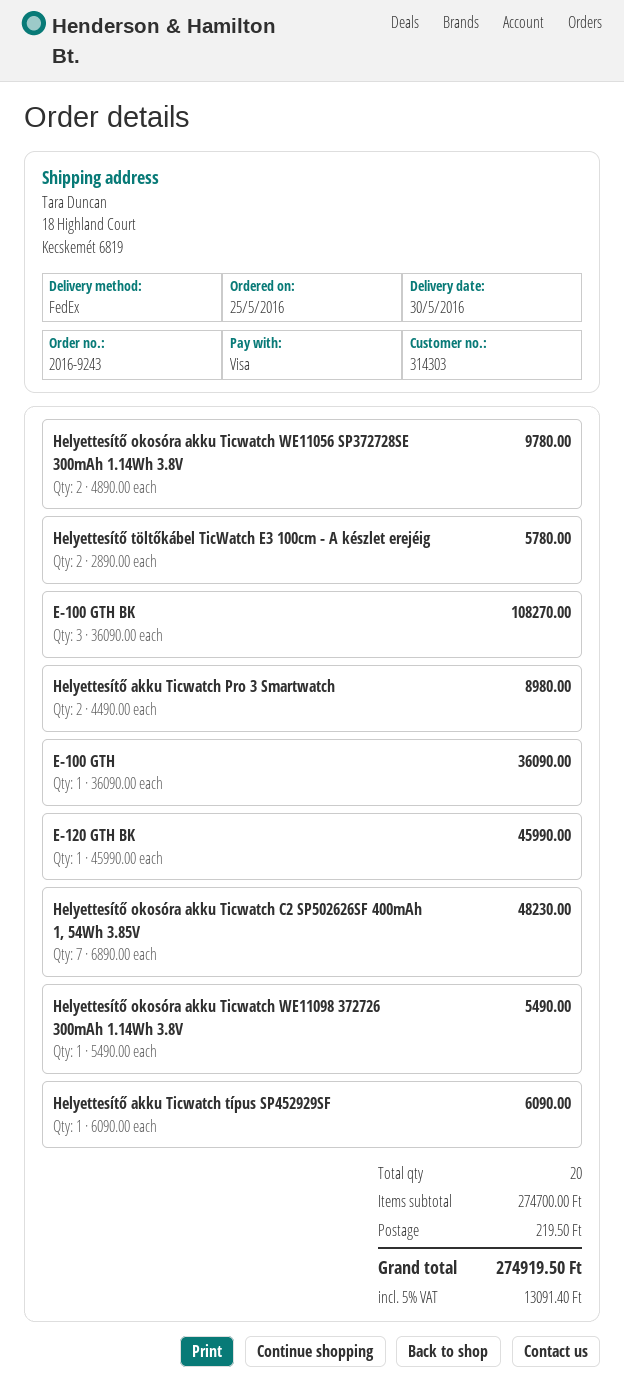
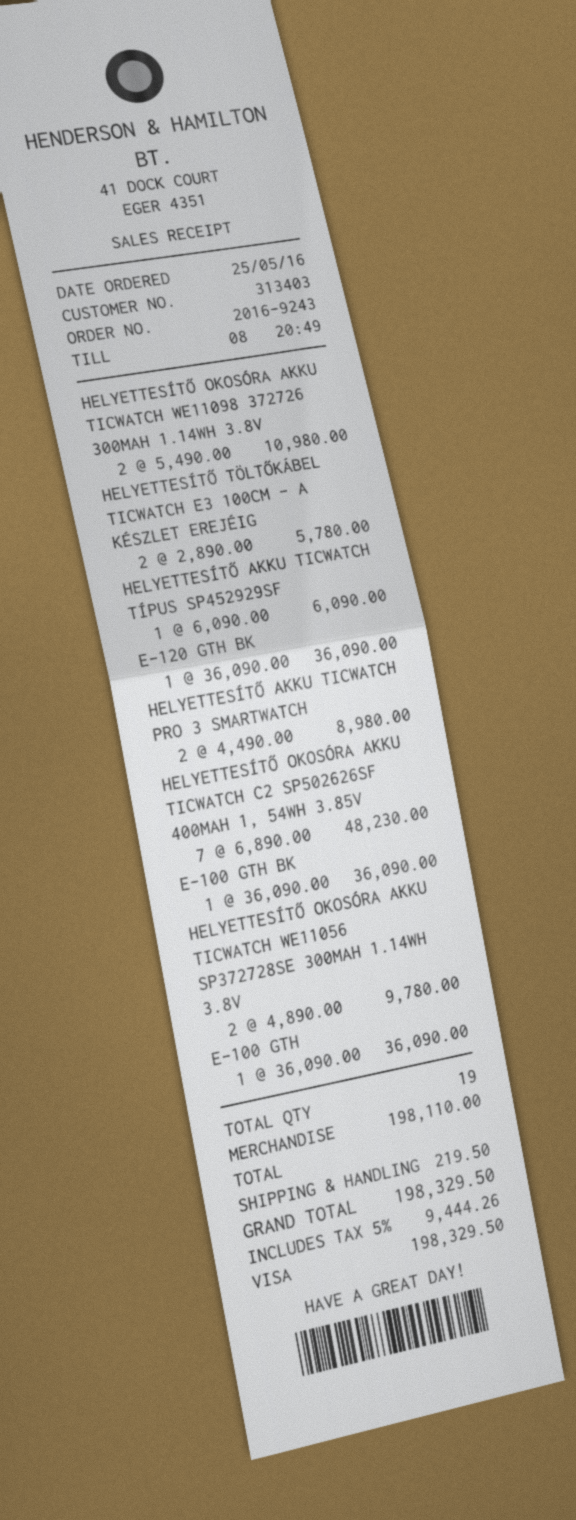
customer number: 314303 -> 313403
E-100 GTH BK: 3 x 36090.00 = 108270.00 -> 1 x 36090.00 = 36090.00
E-120 GTH BK: 1 x 45990.00 = 45990.00 -> 1 x 36090.00 = 36090.00
Helyettesítő okosóra akku Ticwatch WE11098 372726 300mAh 1.14Wh 3.8V: 1 x 5490.00 = 5490.00 -> 2 x 5490.00 = 10980.00
total quantity: 20 -> 19
subtotal: 274700.00 -> 198110.00
tax: 5% = 13091.40 -> 5% = 9444.26
total: 274919.50 -> 198329.50

